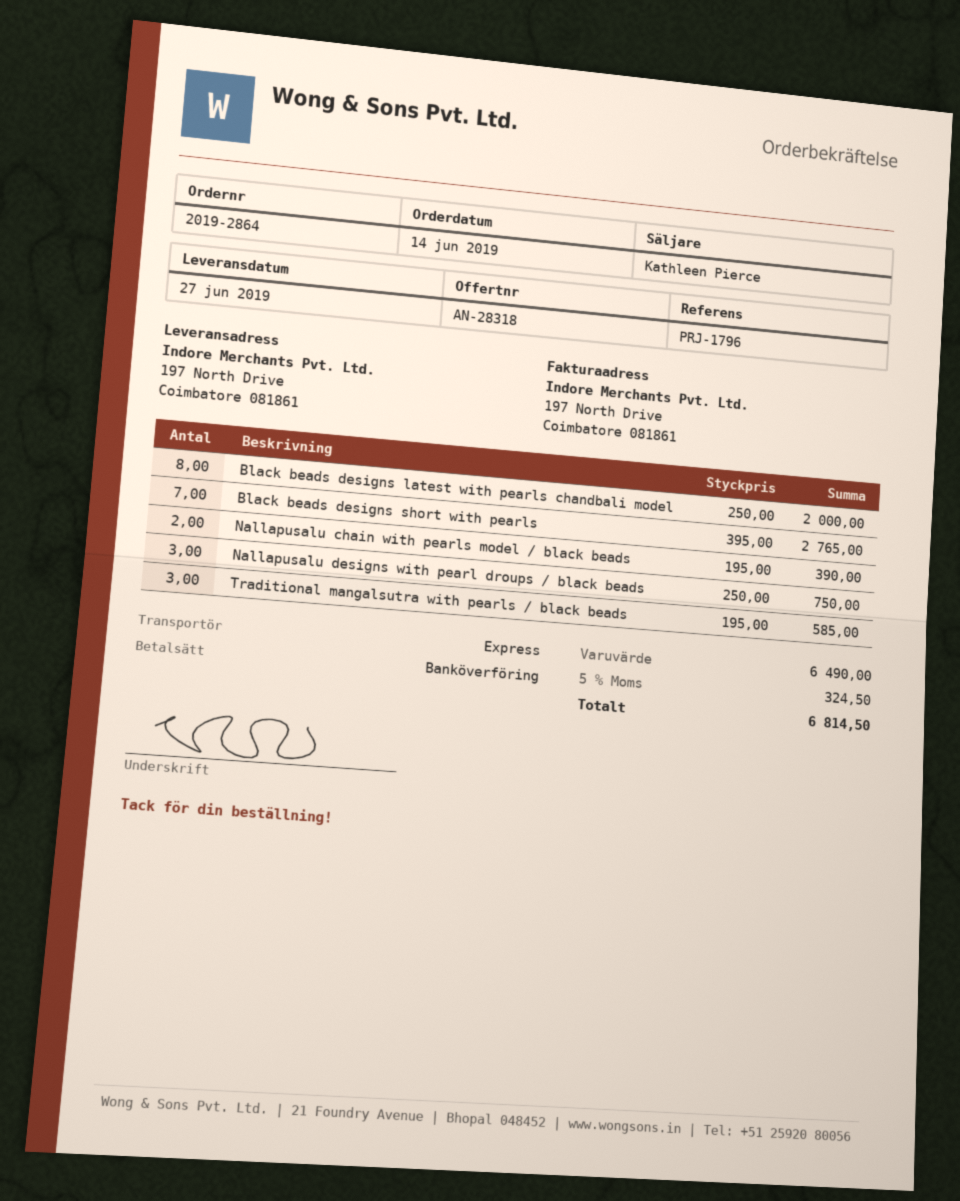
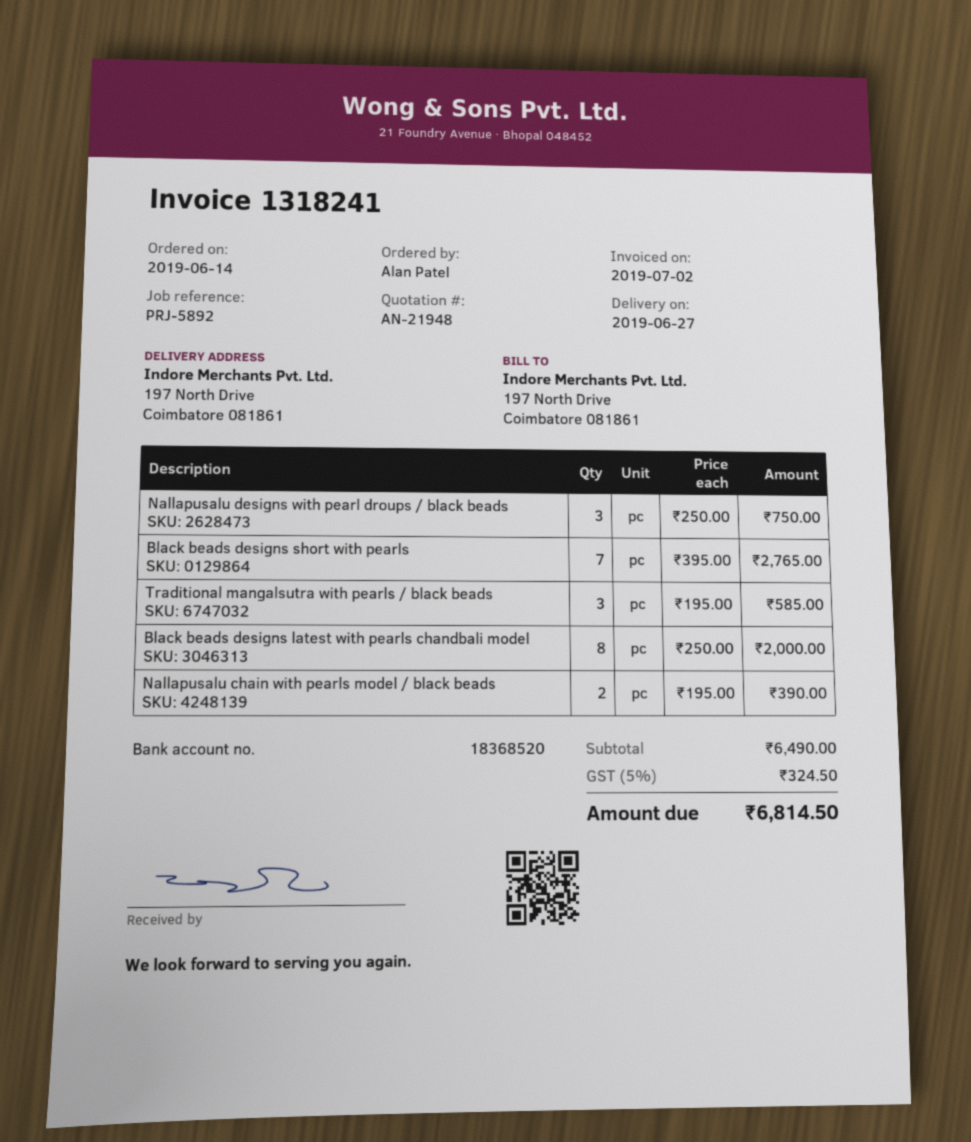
quote number: AN-28318 -> AN-21948
reference: PRJ-1796 -> PRJ-5892

